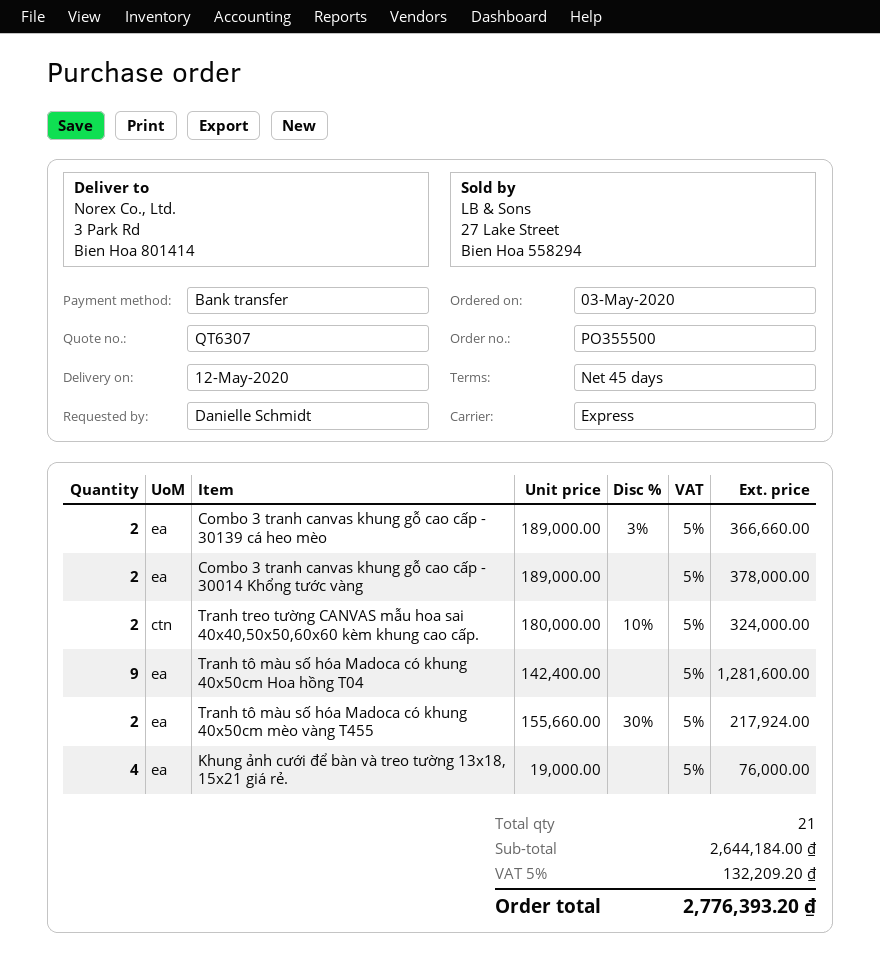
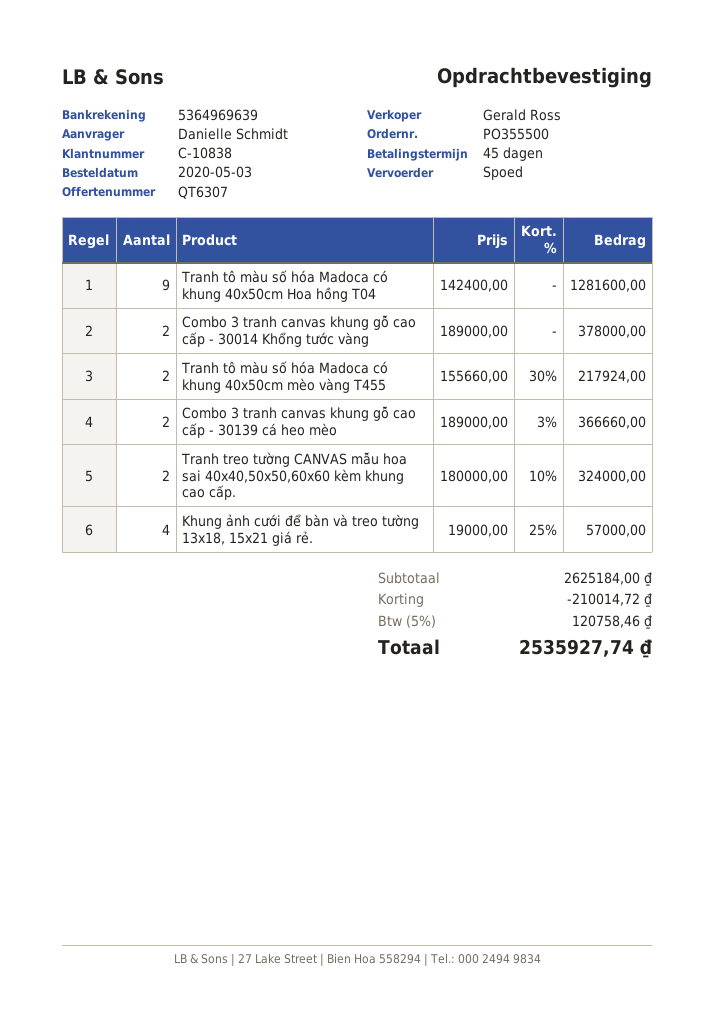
Khung ảnh cưới để bàn và treo tường 13x18, 15x21 giá rẻ.: 4 x 19000.00 = 76000.00 -> 4 x 19000.00 - 25% = 57000.00
subtotal: 2644184.00 -> 2625184.00
discount: none -> 210014.72
tax: 5% = 132209.20 -> 5% = 120758.46
total: 2776393.20 -> 2535927.74

